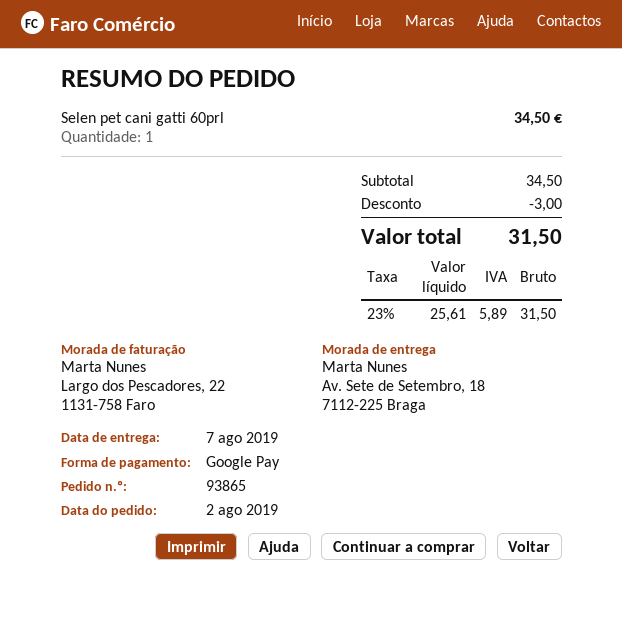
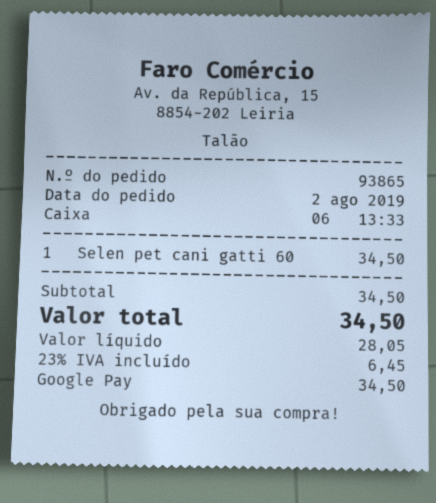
discount: 3.00 -> none
net: 25.61 -> 28.05
tax: 23% = 5.89 -> 23% = 6.45
total: 31.50 -> 34.50

